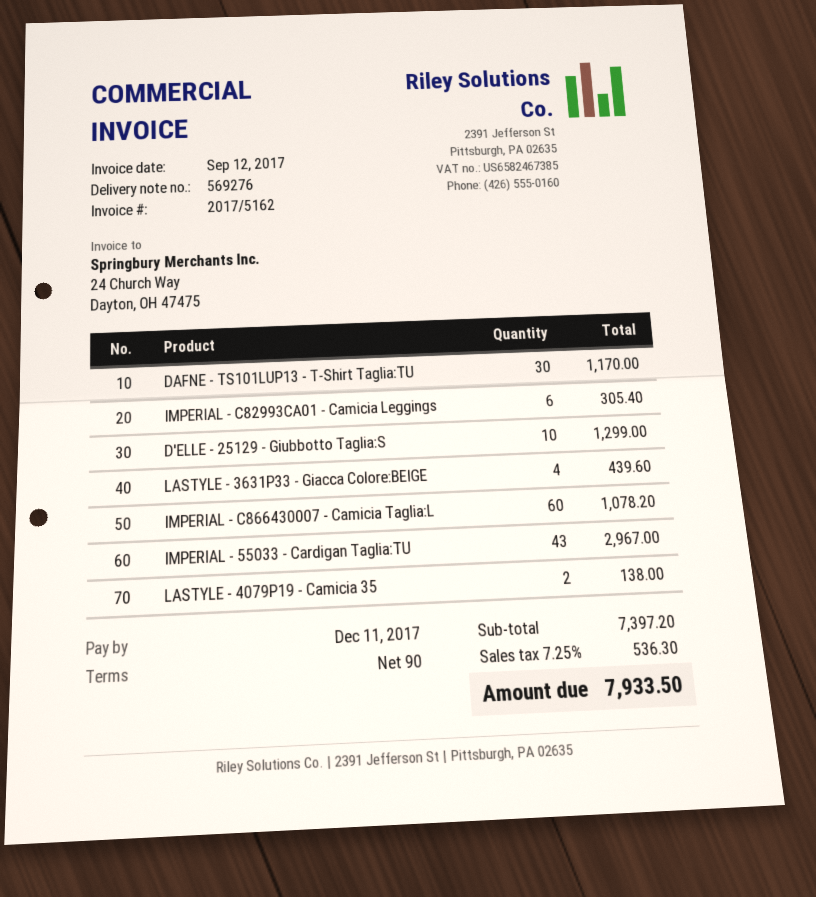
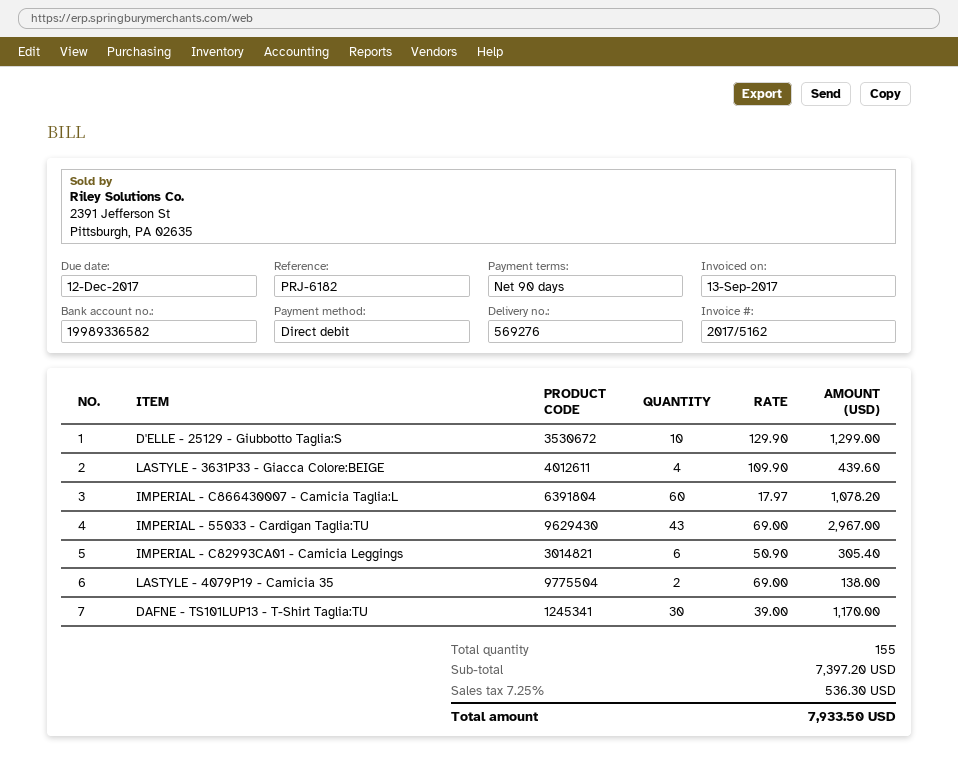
invoice date: 2017-09-12 -> 2017-09-13
due date: 2017-12-11 -> 2017-12-12

